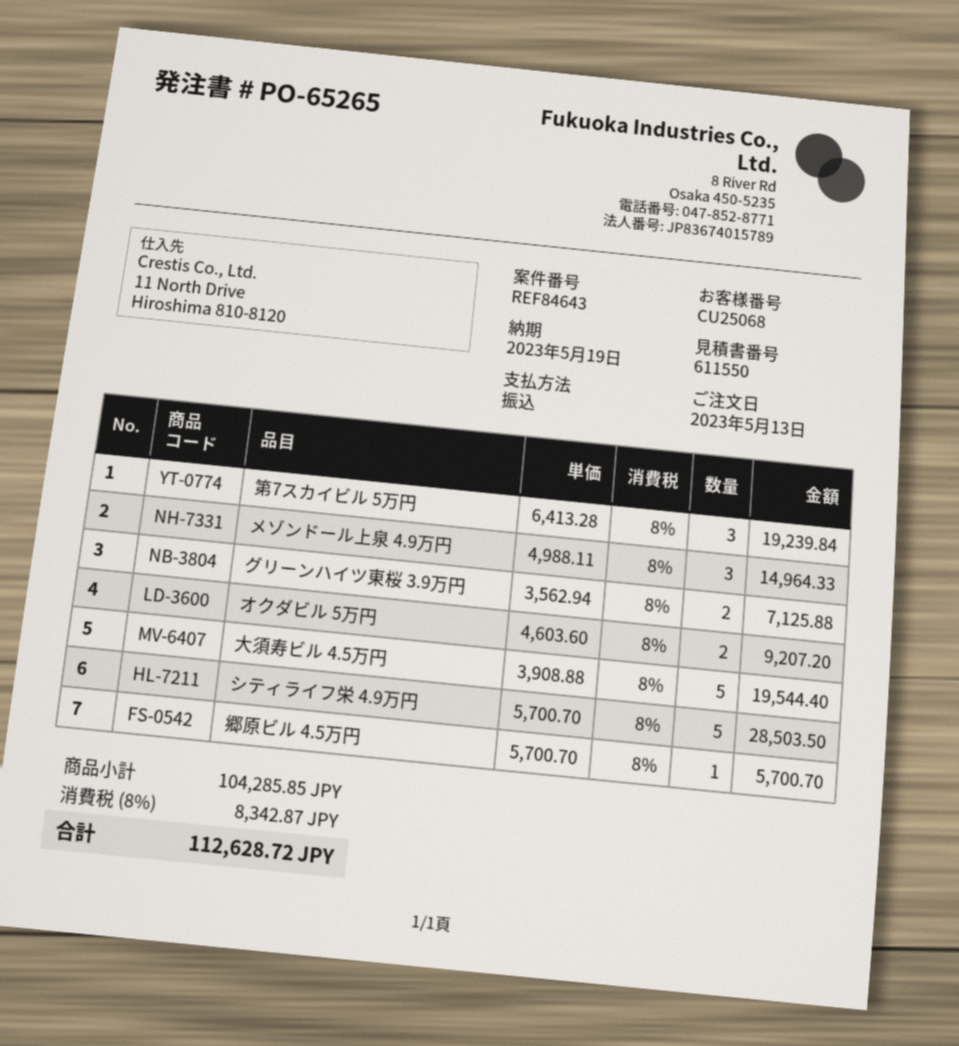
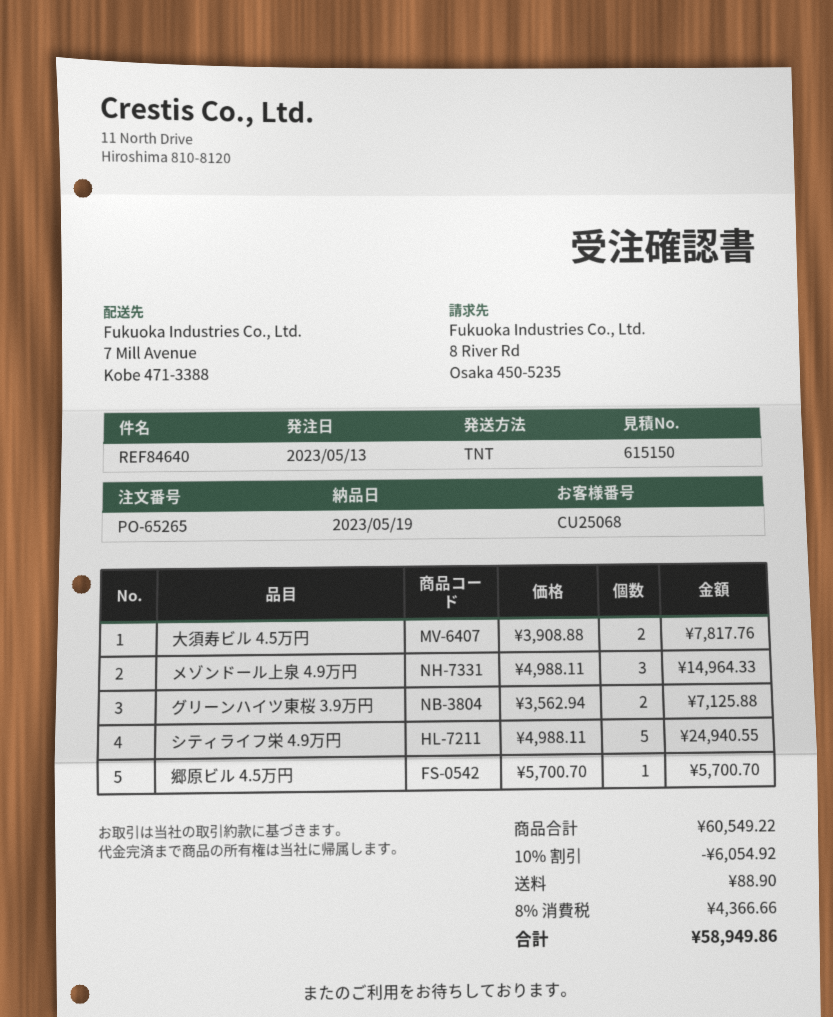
quote number: 611550 -> 615150
reference: REF84643 -> REF84640
第7スカイビル 5万円: 3 x 6413.28 = 19239.84 -> none
オクダビル 5万円: 2 x 4603.60 = 9207.20 -> none
大須寿ビル 4.5万円: 5 x 3908.88 = 19544.40 -> 2 x 3908.88 = 7817.76
シティライフ栄 4.9万円: 5 x 5700.70 = 28503.50 -> 5 x 4988.11 = 24940.55
subtotal: 104285.85 -> 60549.22
discount: none -> 10% = 6054.92
shipping: none -> 88.90
tax: 8% = 8342.87 -> 8% = 4366.66
total: 112628.72 -> 58949.86

